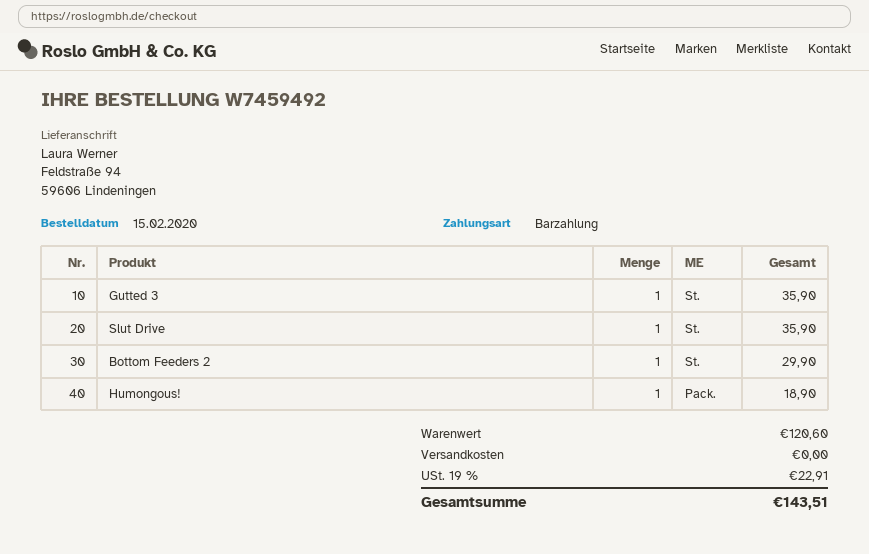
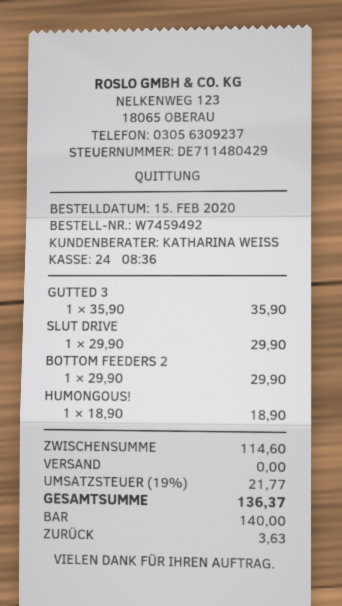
Slut Drive: 1 for 35.90 -> 1 for 29.90
subtotal: 120.60 -> 114.60
tax: 19% = 22.91 -> 19% = 21.77
total: 143.51 -> 136.37

